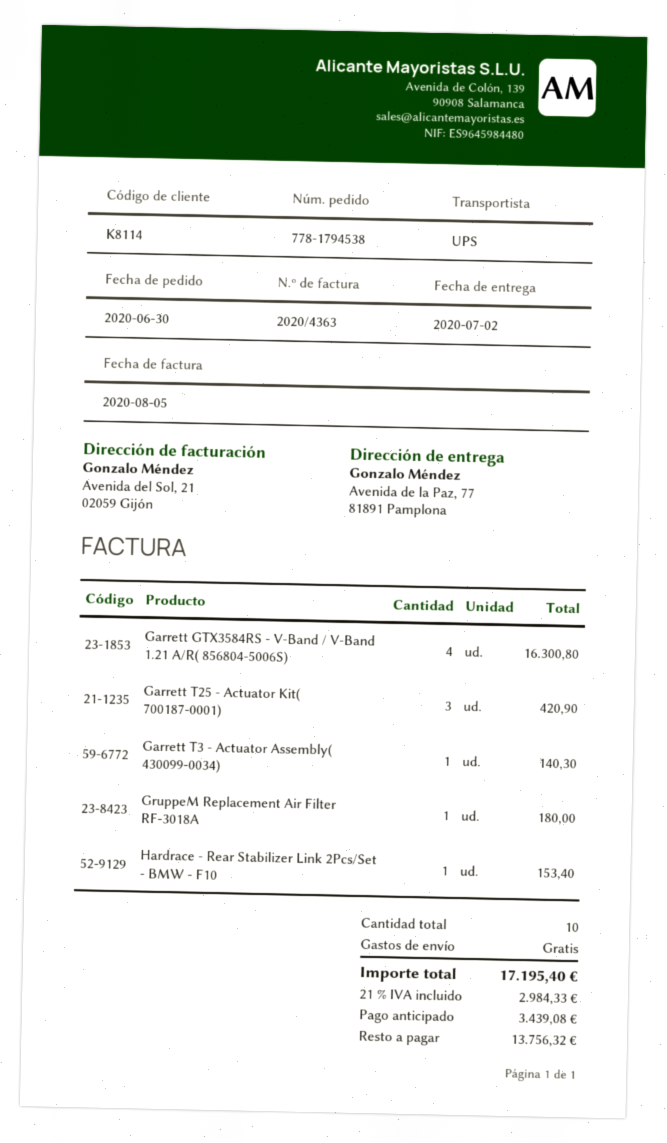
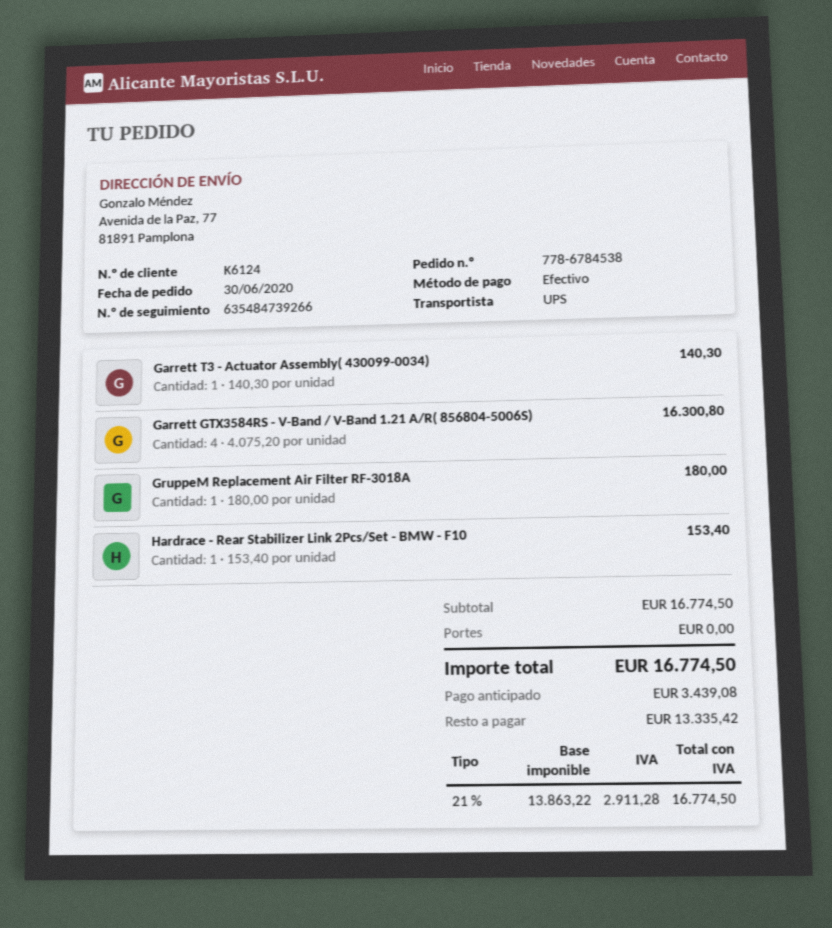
order number: 778-1794538 -> 778-6784538
customer number: K8114 -> K6124
Garrett T25 - Actuator Kit( 700187-0001): 3 for 420.90 -> none
tax: 21% = 2984.33 -> 21% = 2911.28
total: 17195.40 -> 16774.50
balance: 13756.32 -> 13335.42

